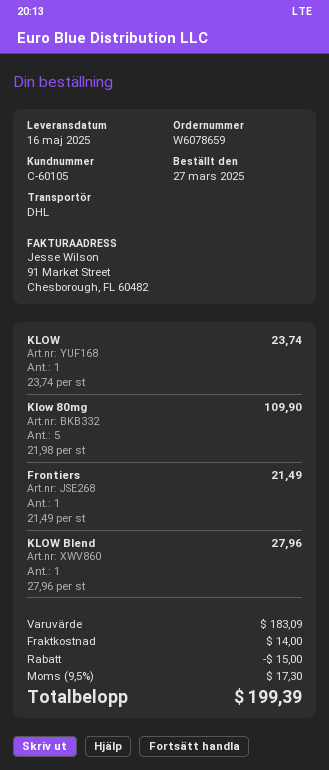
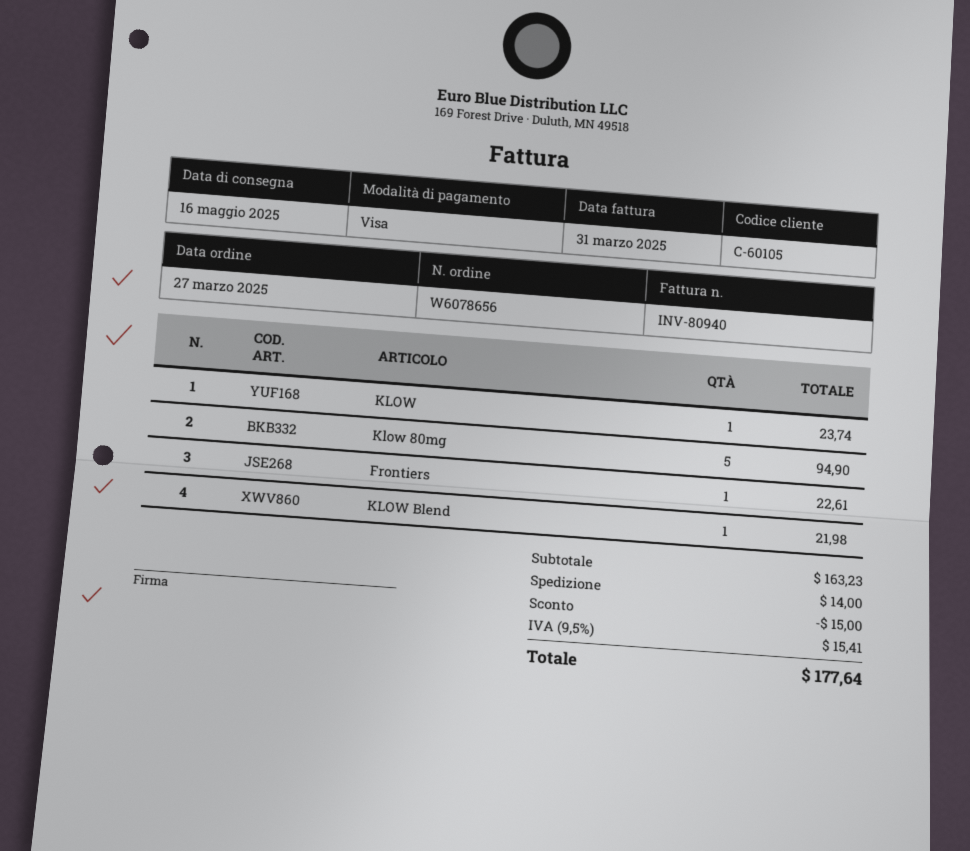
order number: W6078659 -> W6078656
Klow 80mg: 5 for 109.90 -> 5 for 94.90
Frontiers: 1 for 21.49 -> 1 for 22.61
KLOW Blend: 1 for 27.96 -> 1 for 21.98
subtotal: 183.09 -> 163.23
tax: 9.5% = 17.30 -> 9.5% = 15.41
total: 199.39 -> 177.64

